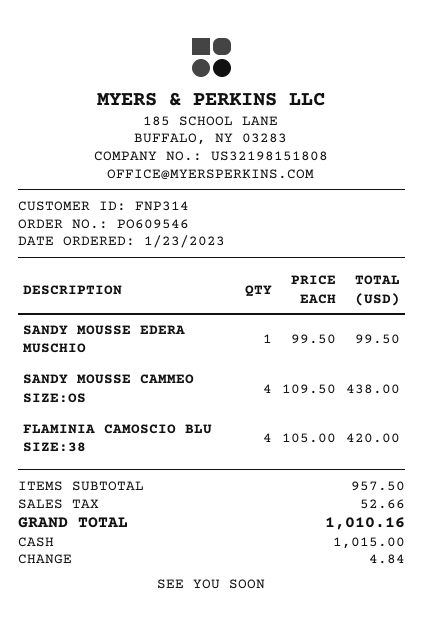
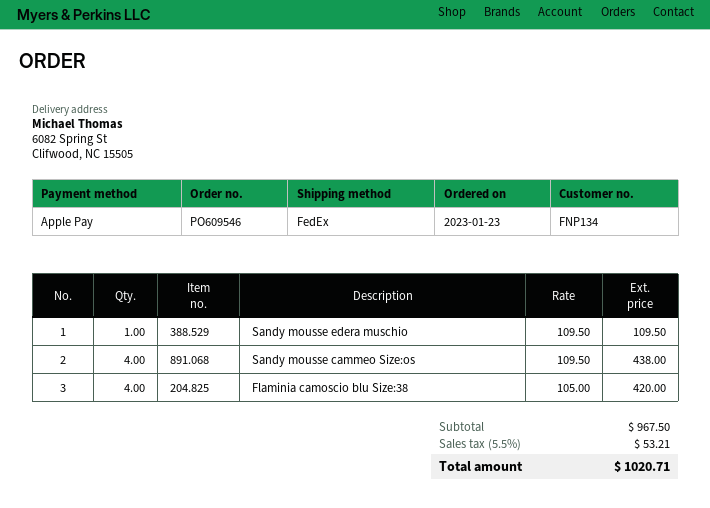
customer number: FNP314 -> FNP134
payment method: cash -> Apple Pay
SANDY MOUSSE EDERA MUSCHIO: 1 x 99.50 = 99.50 -> 1 x 109.50 = 109.50
subtotal: 957.50 -> 967.50
tax: 52.66 -> 53.21
total: 1010.16 -> 1020.71

